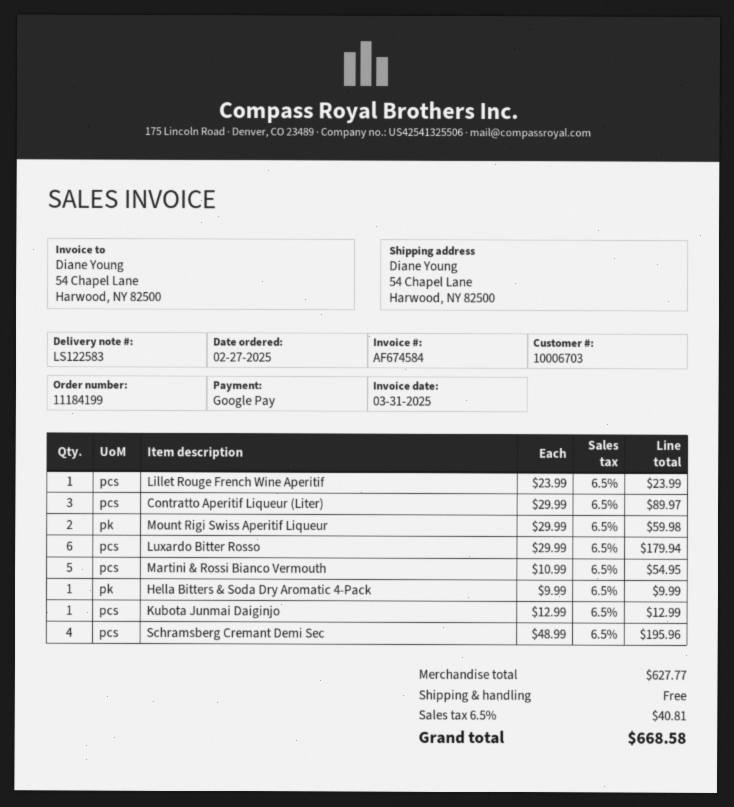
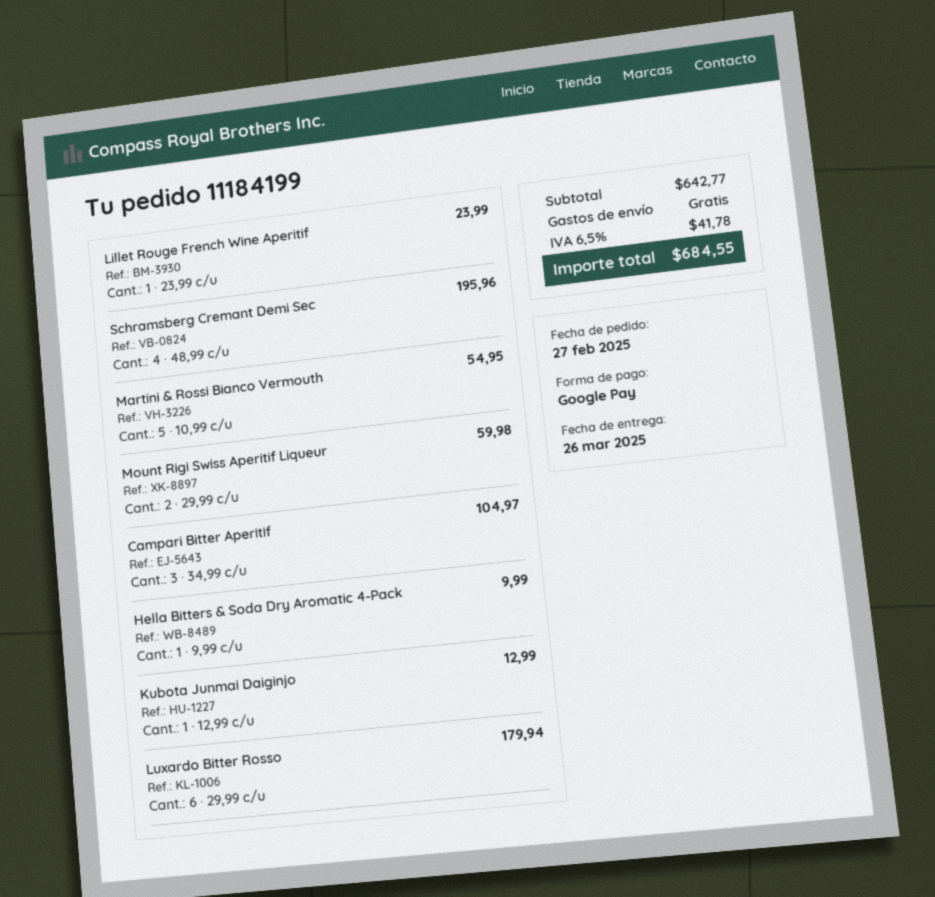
Contratto Aperitif Liqueur (Liter): 3 x 29.99 = 89.97 -> none
Campari Bitter Aperitif: none -> 3 x 34.99 = 104.97
subtotal: 627.77 -> 642.77
tax: 6.5% = 40.81 -> 6.5% = 41.78
total: 668.58 -> 684.55

